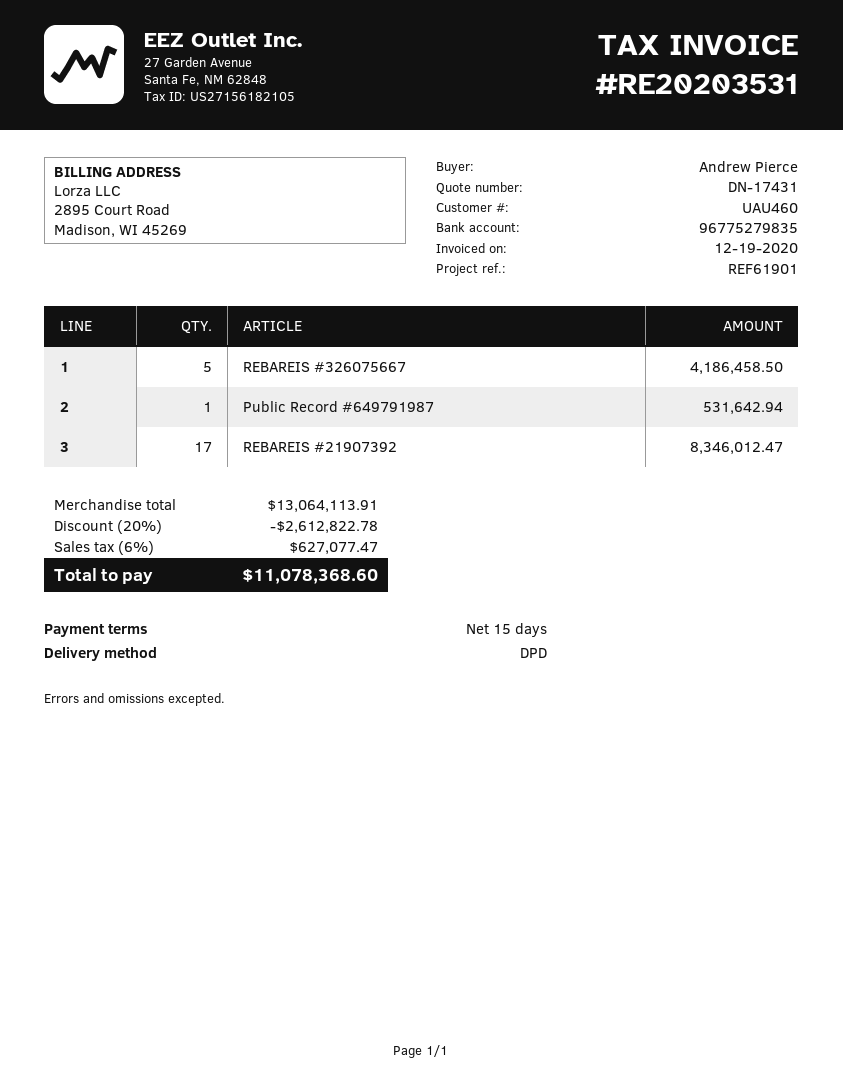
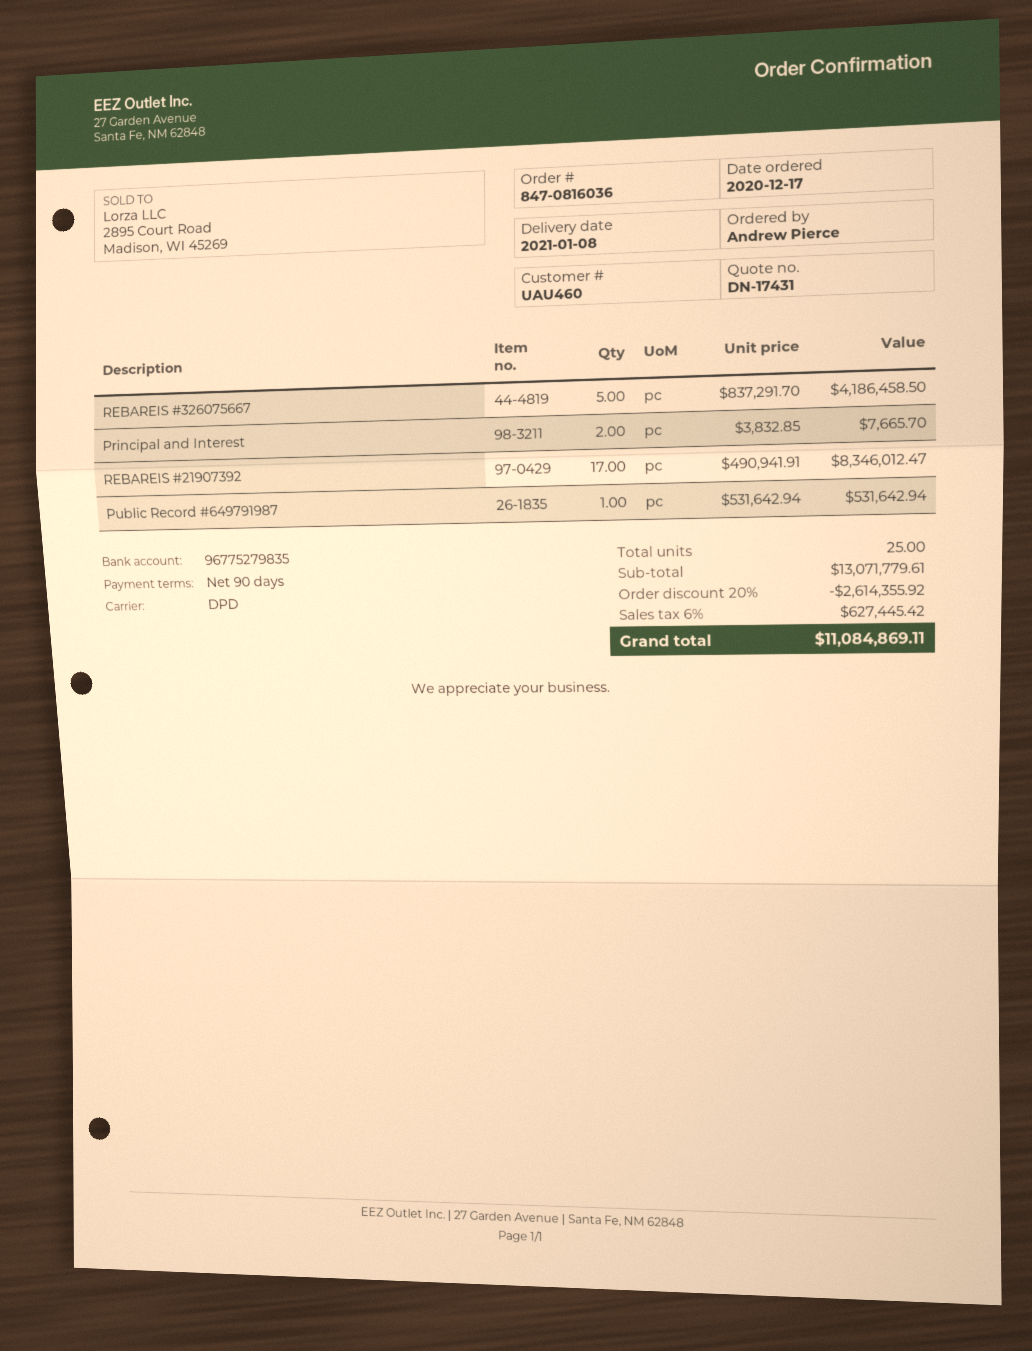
payment terms: 15 days -> 90 days
Principal and Interest: none -> 2 for 7665.70
subtotal: 13064113.91 -> 13071779.61
discount: 20% = 2612822.78 -> 20% = 2614355.92
tax: 6% = 627077.47 -> 6% = 627445.42
total: 11078368.60 -> 11084869.11

